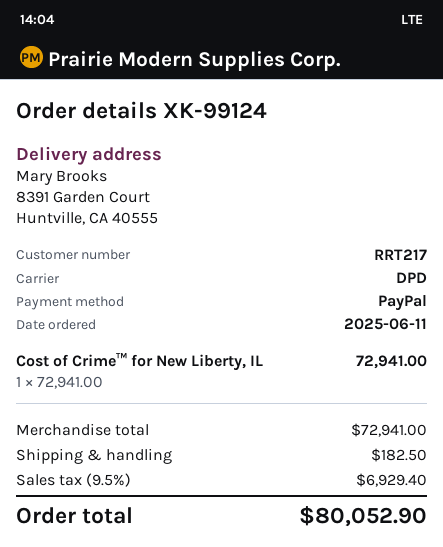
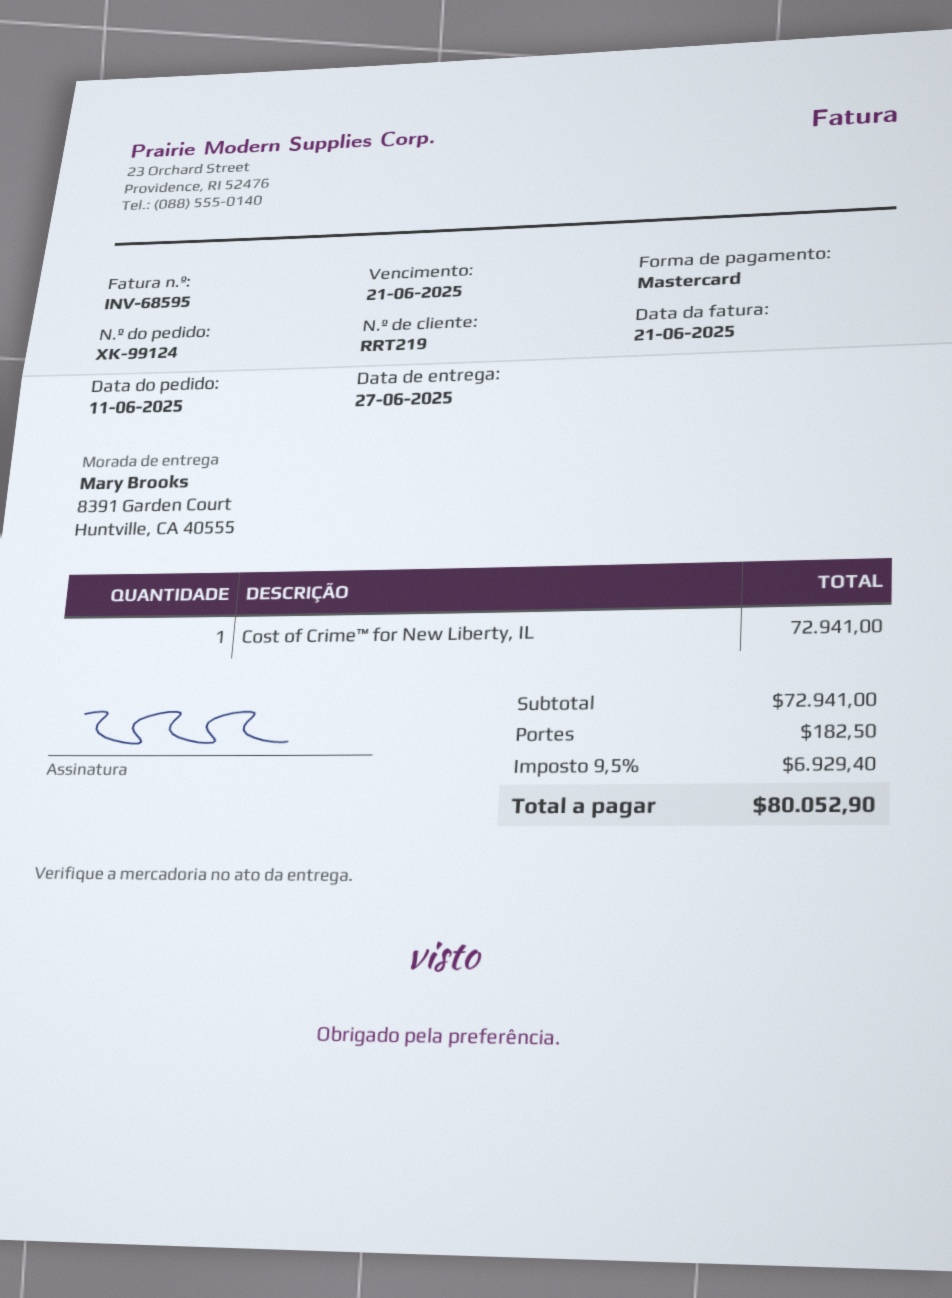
customer number: RRT217 -> RRT219
payment method: PayPal -> Mastercard

